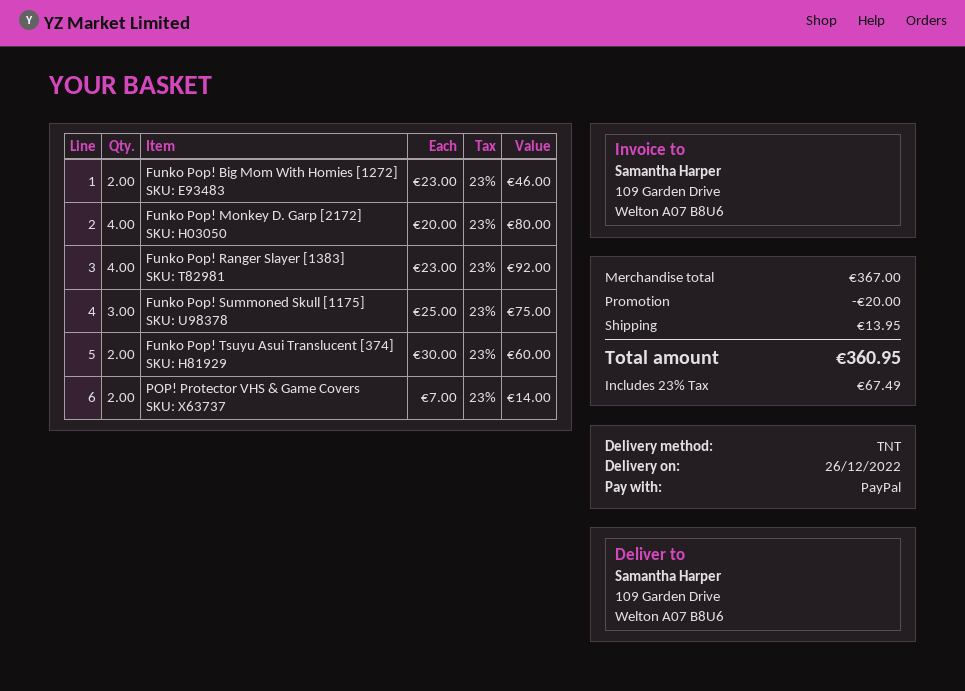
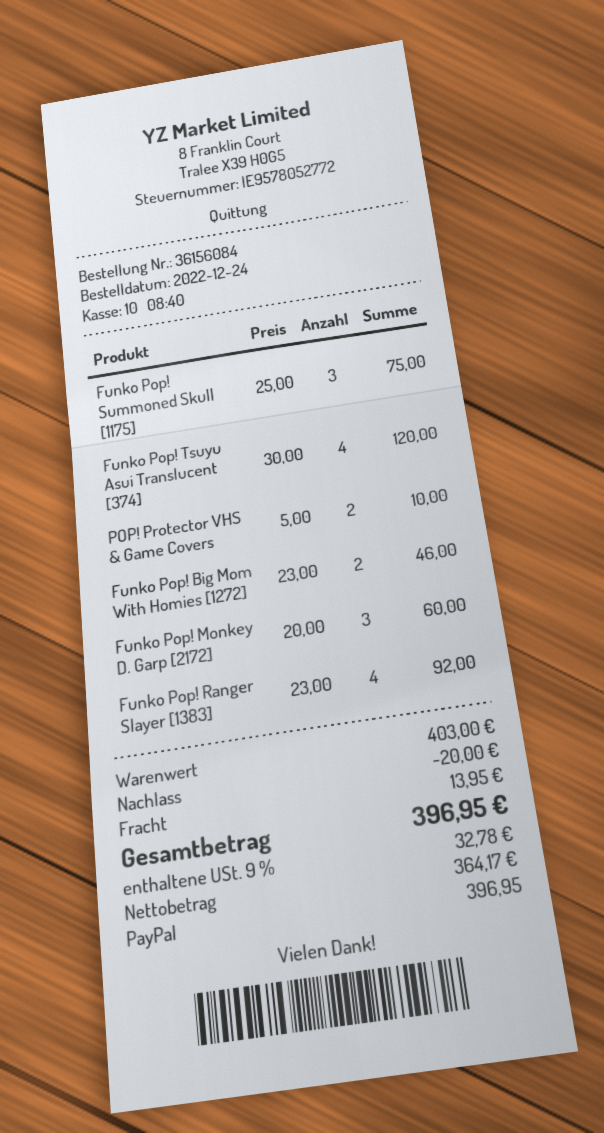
Funko Pop! Monkey D. Garp [2172]: 4 x 20.00 = 80.00 -> 3 x 20.00 = 60.00
Funko Pop! Tsuyu Asui Translucent [374]: 2 x 30.00 = 60.00 -> 4 x 30.00 = 120.00
POP! Protector VHS & Game Covers: 2 x 7.00 = 14.00 -> 2 x 5.00 = 10.00
subtotal: 367.00 -> 403.00
tax: 23% = 67.49 -> 9% = 32.78
total: 360.95 -> 396.95

